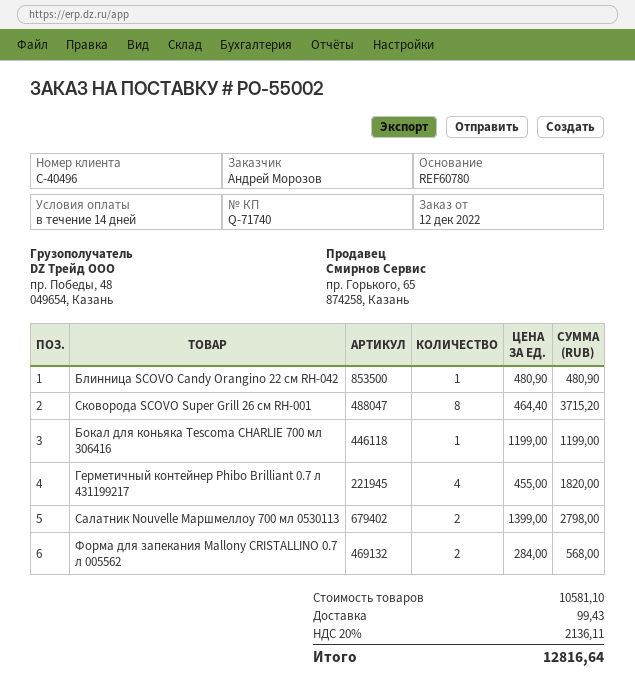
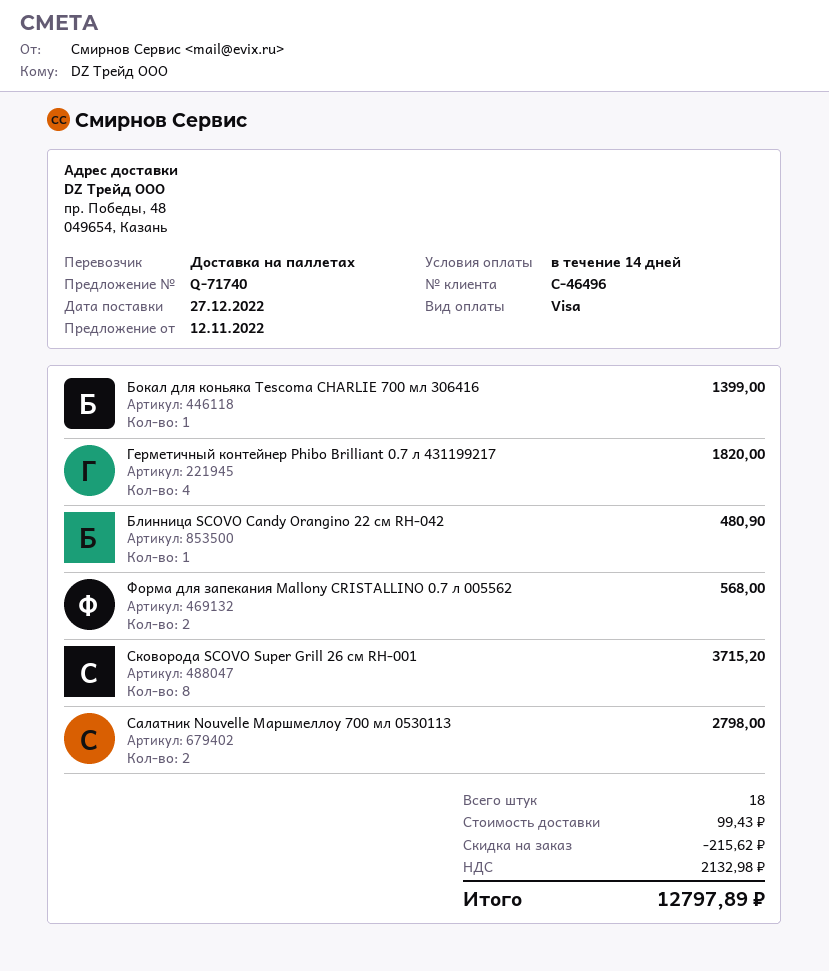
customer number: C-40496 -> C-46496
Бокал для коньяка Tescoma CHARLIE 700 мл 306416: 1 for 1199.00 -> 1 for 1399.00
discount: none -> 215.62
tax: 2136.11 -> 2132.98
total: 12816.64 -> 12797.89

